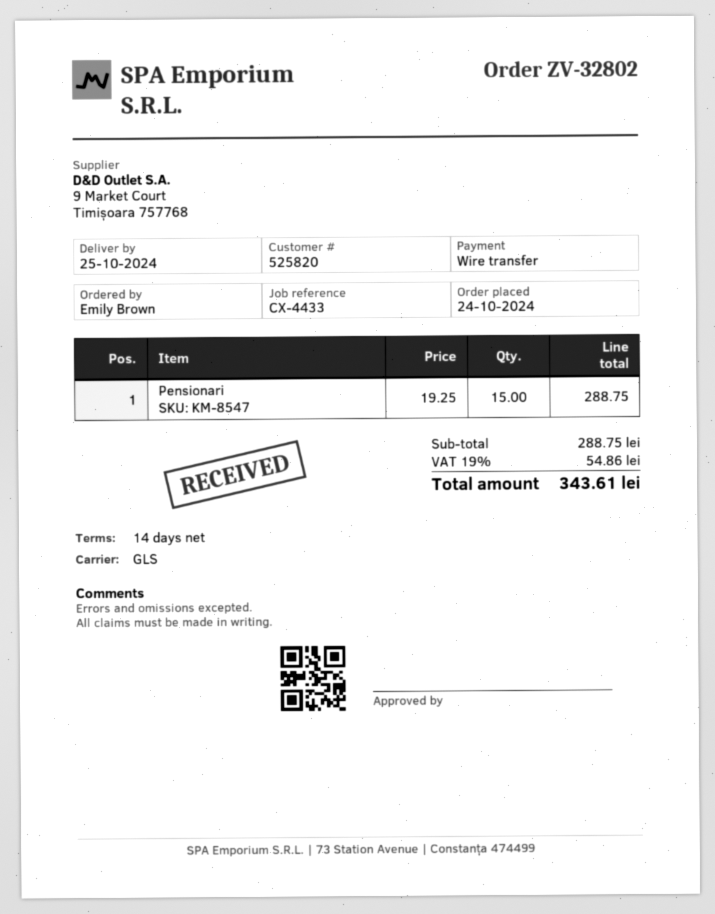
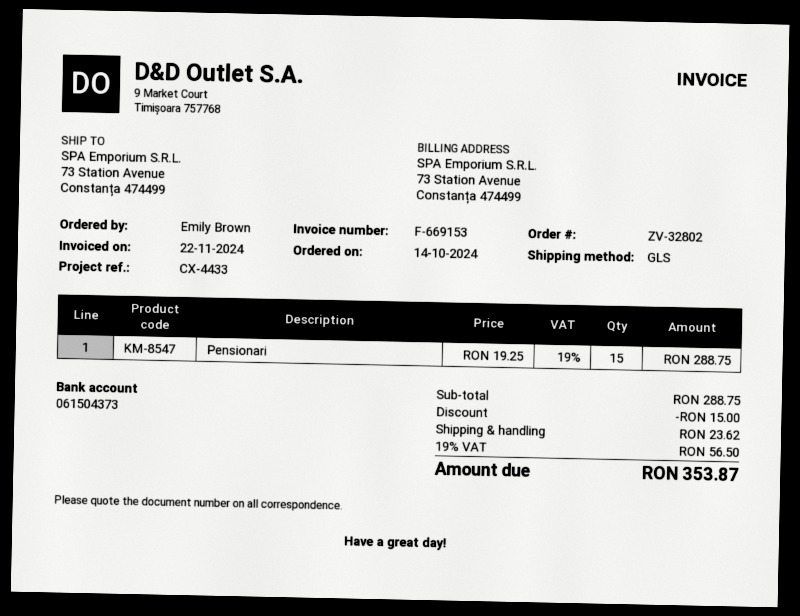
order date: 2024-10-24 -> 2024-10-14
discount: none -> 15.00
shipping: none -> 23.62
tax: 19% = 54.86 -> 19% = 56.50
total: 343.61 -> 353.87

